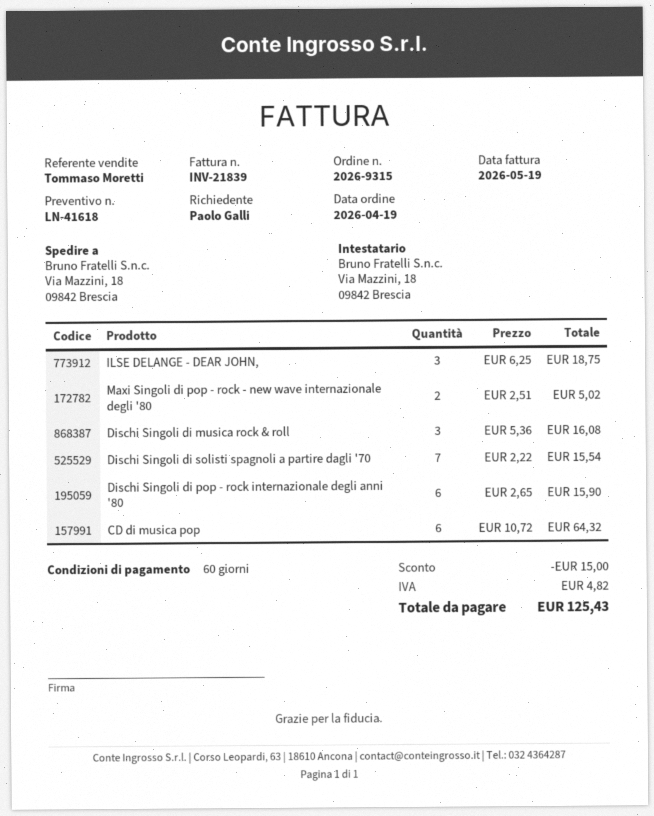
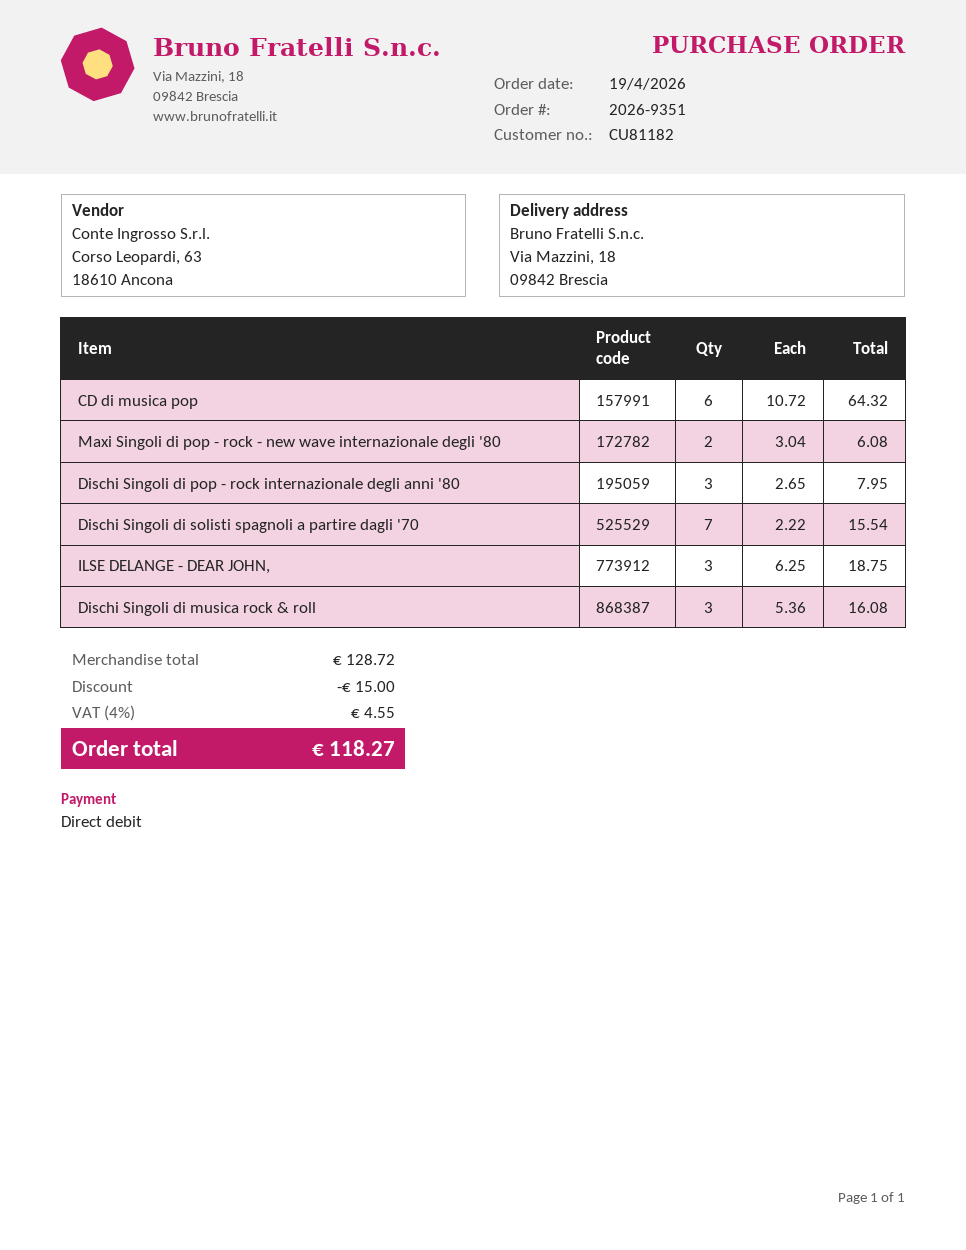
order number: 2026-9315 -> 2026-9351
Maxi Singoli di pop - rock - new wave internazionale degli '80: 2 x 2.51 = 5.02 -> 2 x 3.04 = 6.08
Dischi Singoli di pop - rock internazionale degli anni '80: 6 x 2.65 = 15.90 -> 3 x 2.65 = 7.95
tax: 4.82 -> 4.55
total: 125.43 -> 118.27

